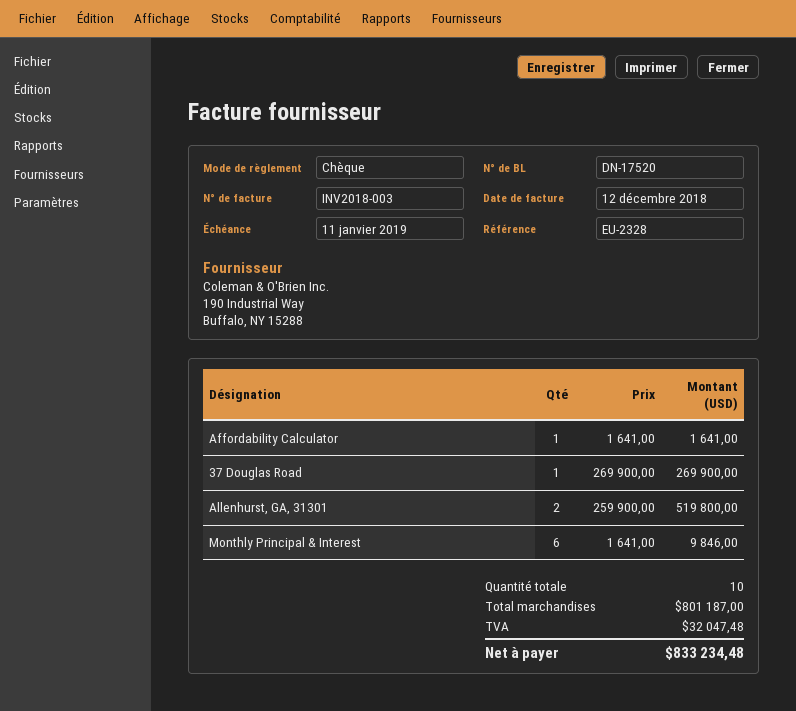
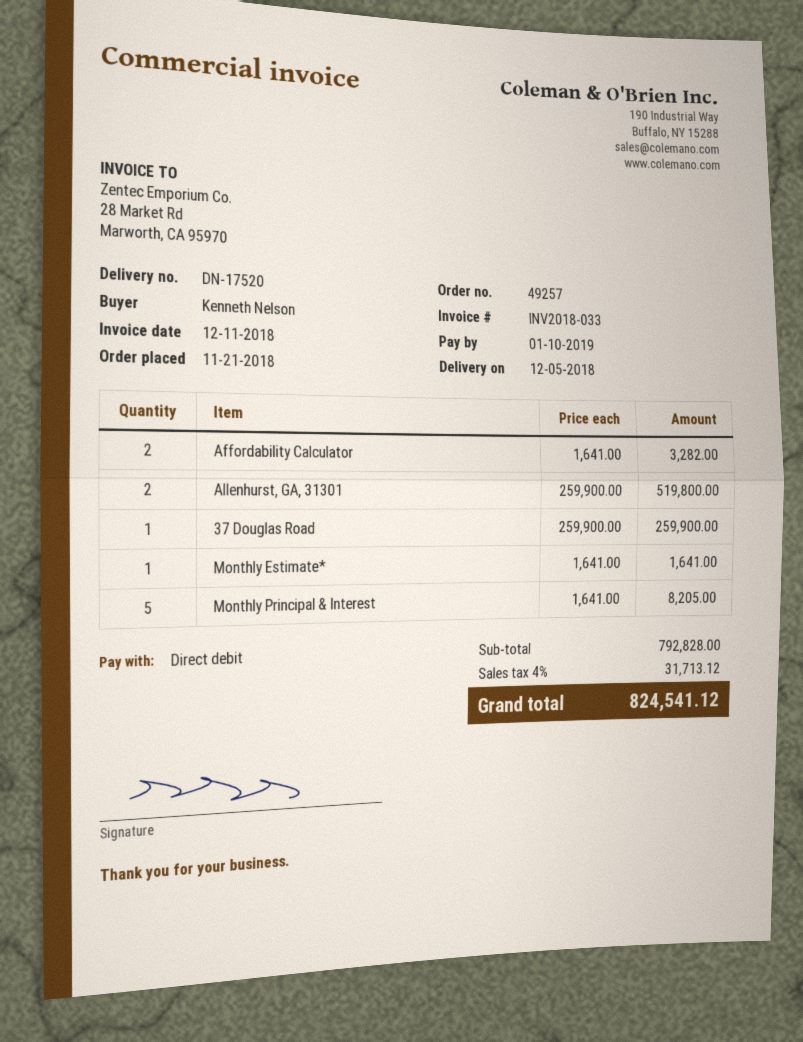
invoice number: INV2018-003 -> INV2018-033
invoice date: 2018-12-12 -> 2018-12-11
due date: 2019-01-11 -> 2019-01-10
payment method: cheque -> direct debit
Affordability Calculator: 1 x 1641.00 = 1641.00 -> 2 x 1641.00 = 3282.00
37 Douglas Road: 1 x 269900.00 = 269900.00 -> 1 x 259900.00 = 259900.00
Monthly Principal & Interest: 6 x 1641.00 = 9846.00 -> 5 x 1641.00 = 8205.00
Monthly Estimate*: none -> 1 x 1641.00 = 1641.00
subtotal: 801187.00 -> 792828.00
tax: 32047.48 -> 31713.12
total: 833234.48 -> 824541.12

